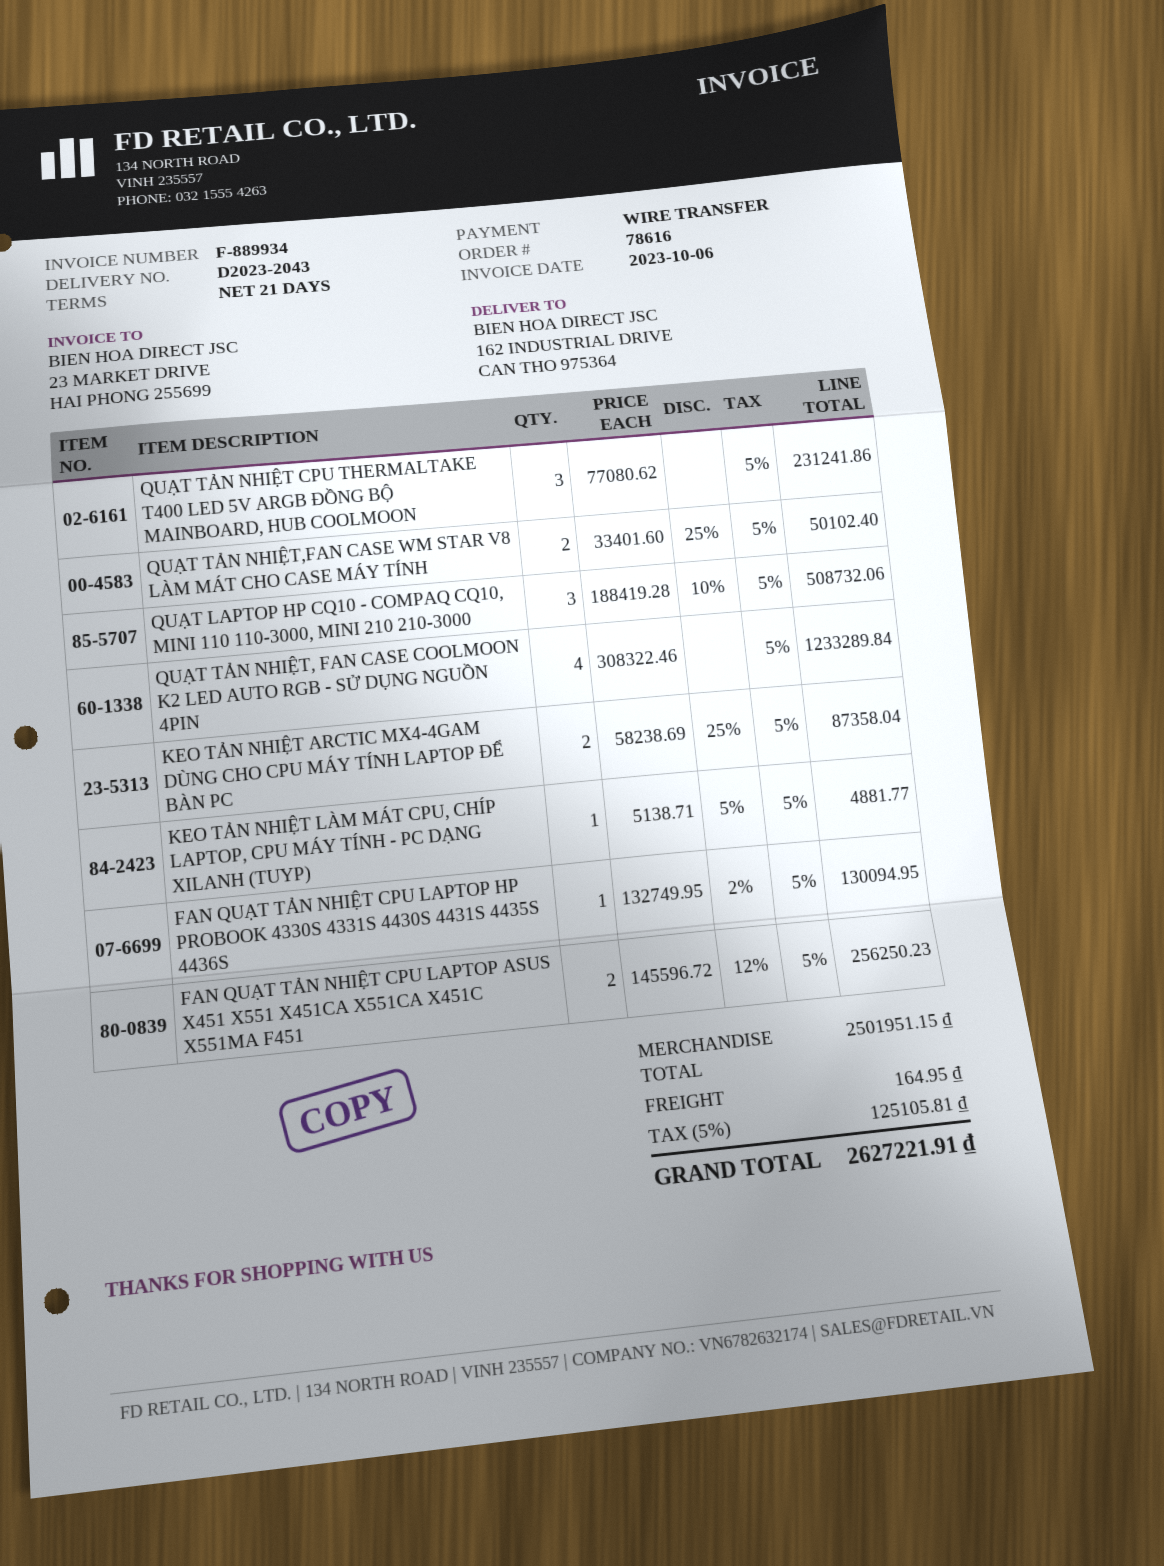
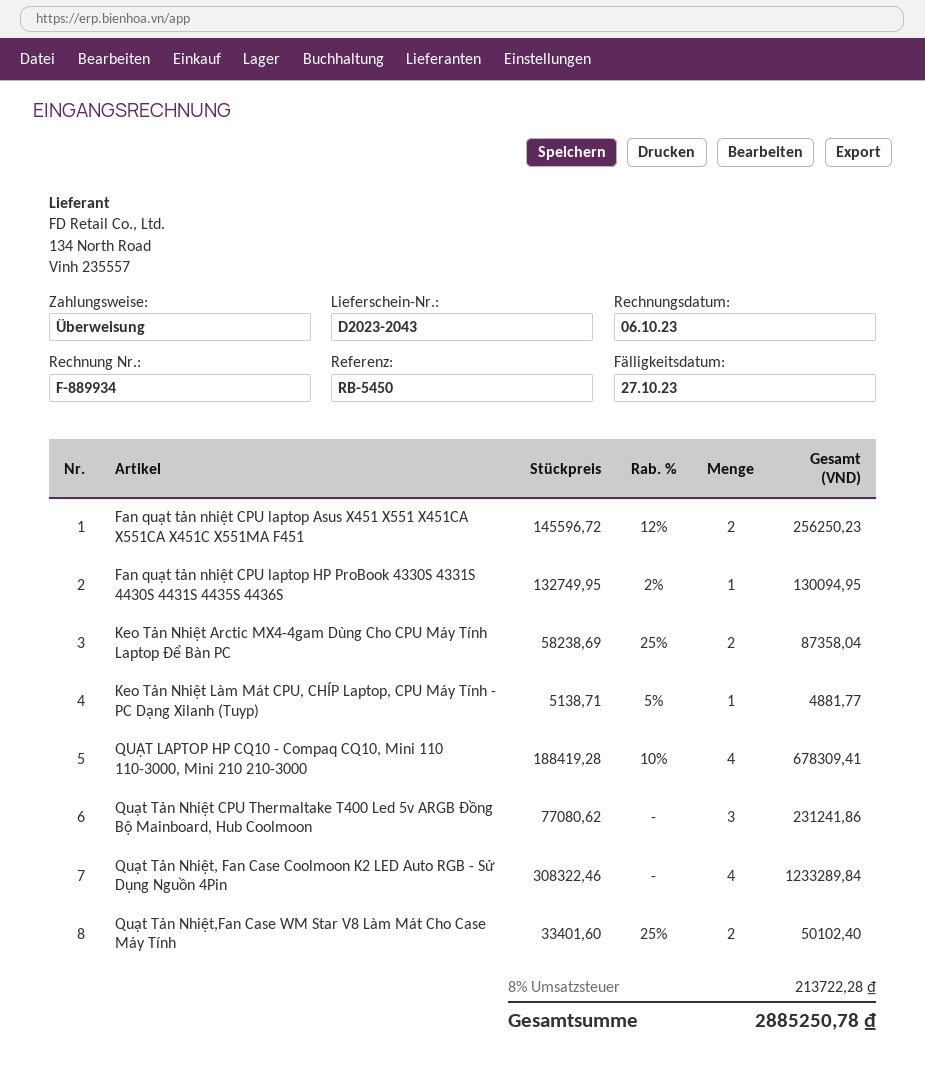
QUẠT LAPTOP HP CQ10 - COMPAQ CQ10, MINI 110 110-3000, MINI 210 210-3000: 3 x 188419.28 - 10% = 508732.06 -> 4 x 188419.28 - 10% = 678309.41
shipping: 164.95 -> none
tax: 5% = 125105.81 -> 8% = 213722.28
total: 2627221.91 -> 2885250.78

